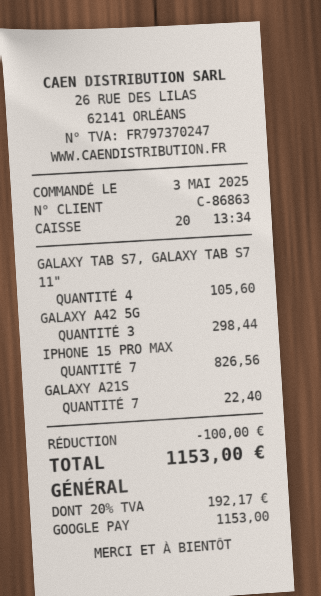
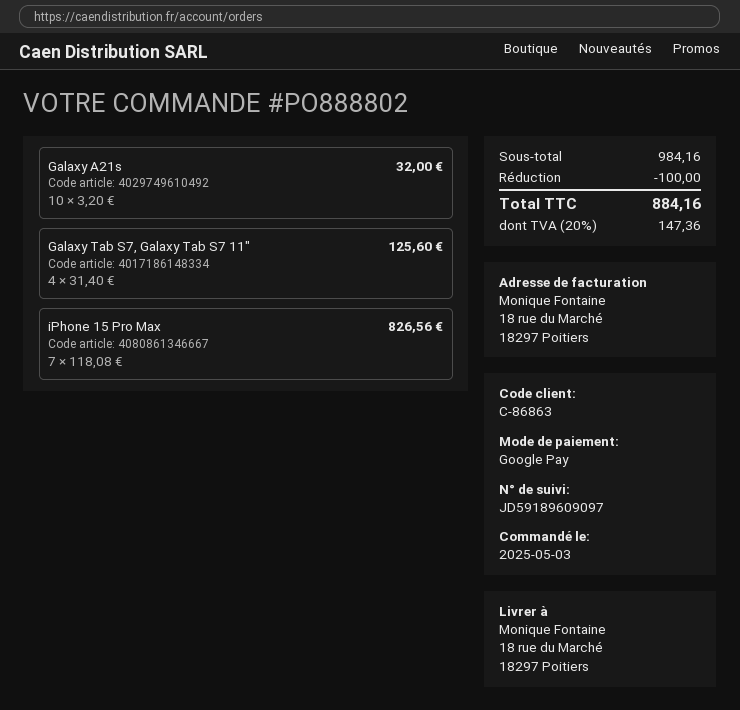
GALAXY TAB S7, GALAXY TAB S7 11": 4 for 105.60 -> 4 for 125.60
GALAXY A42 5G: 3 for 298.44 -> none
GALAXY A21S: 7 for 22.40 -> 10 for 32.00
tax: 20% = 192.17 -> 20% = 147.36
total: 1153.00 -> 884.16

